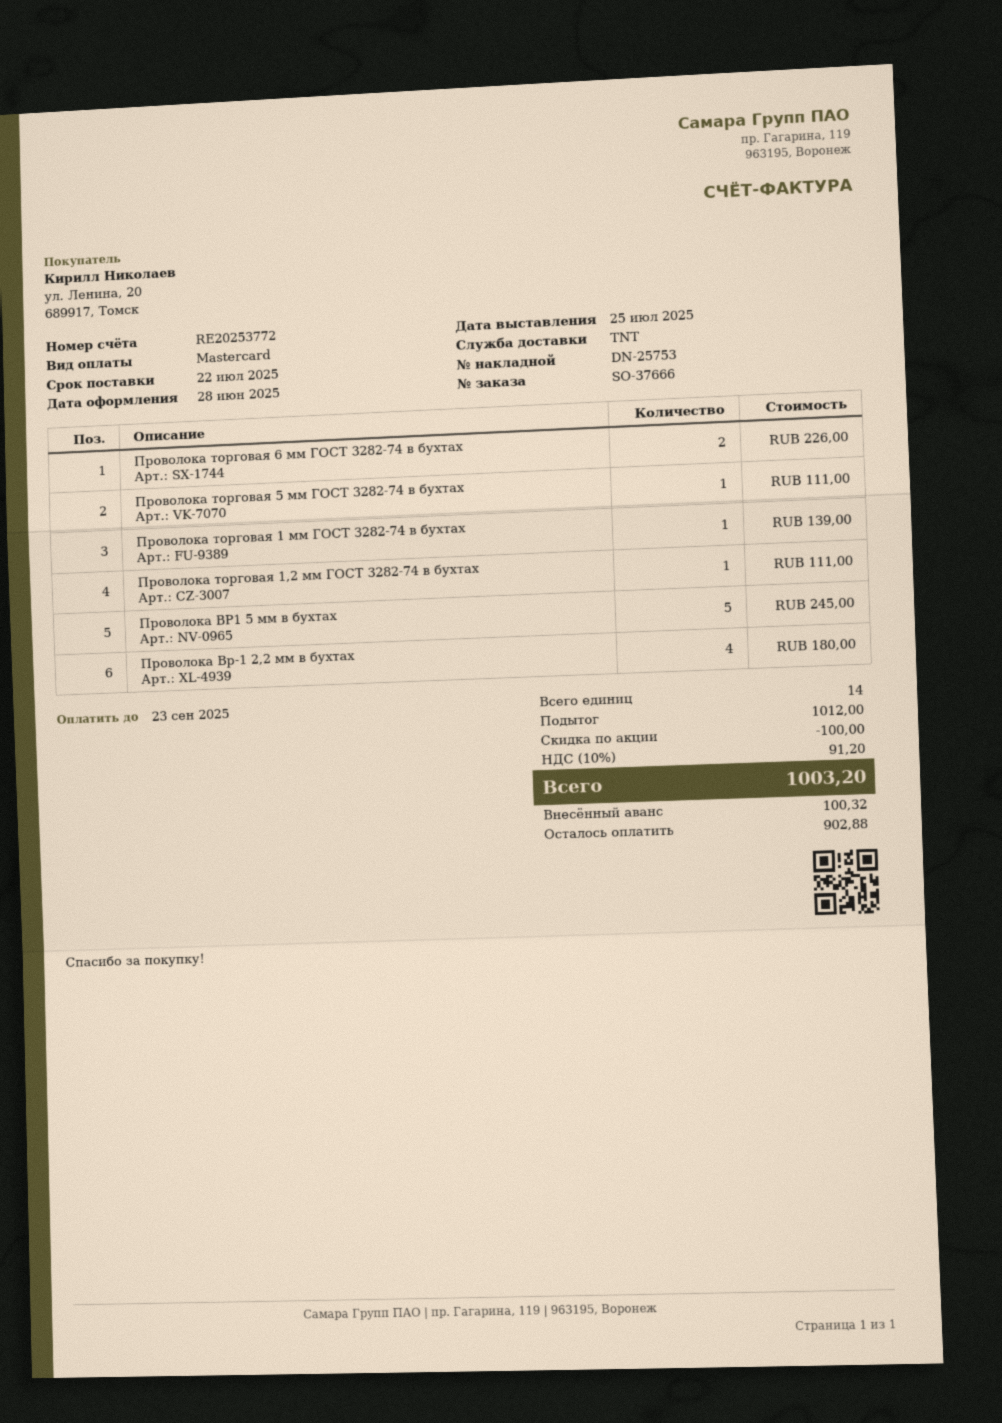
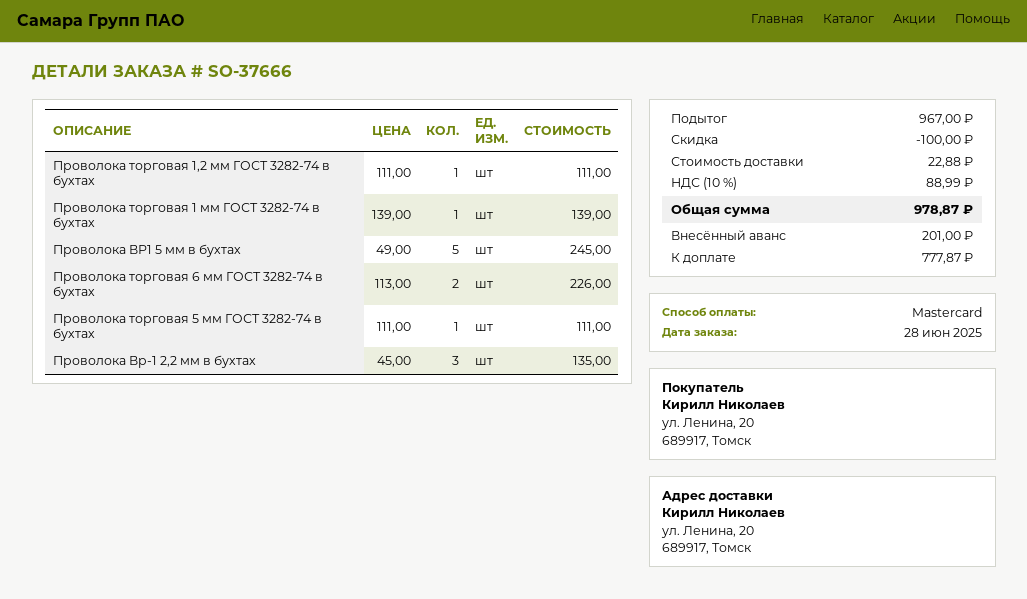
Проволока Вр-1 2,2 мм в бухтах: 4 for 180.00 -> 3 for 135.00
subtotal: 1012.00 -> 967.00
shipping: none -> 22.88
tax: 10% = 91.20 -> 10% = 88.99
total: 1003.20 -> 978.87
deposit: 100.32 -> 201.00
balance: 902.88 -> 777.87

